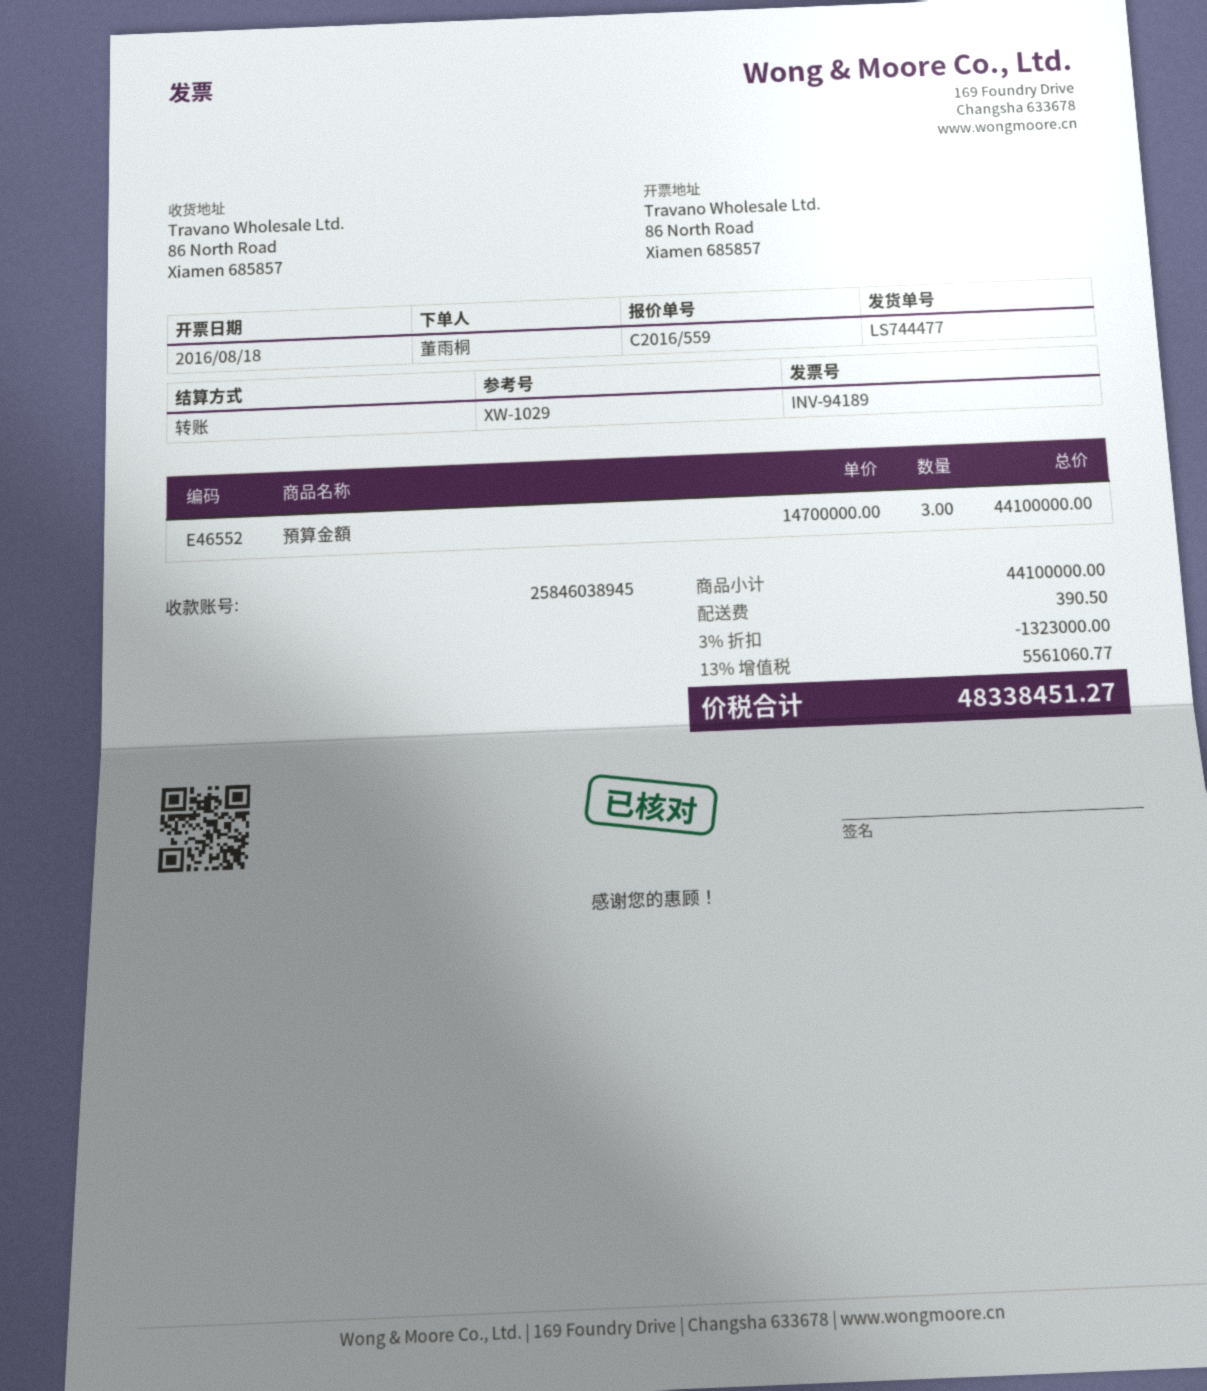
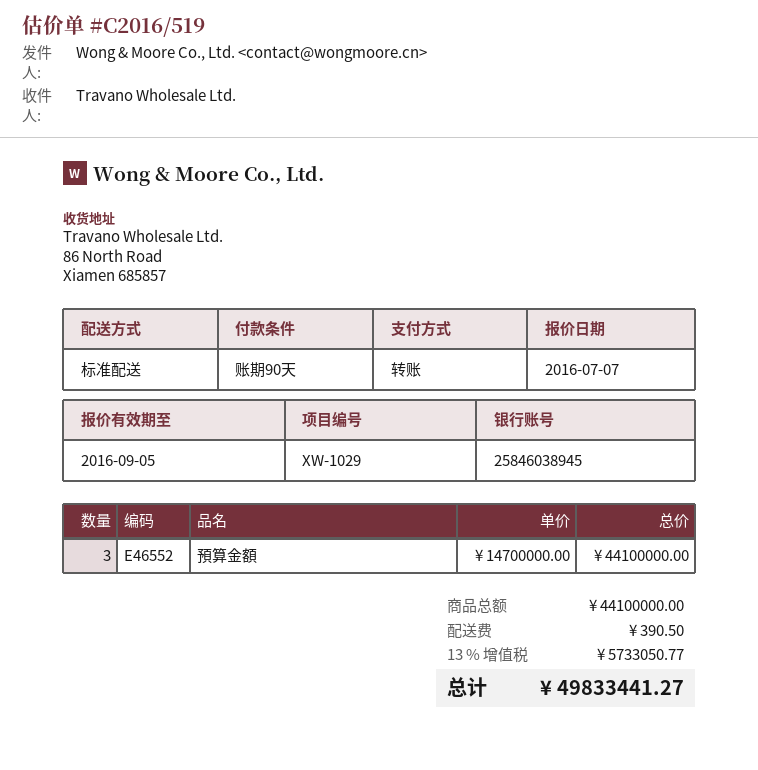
quote number: C2016/559 -> C2016/519
discount: 3% = 1323000.00 -> none
tax: 13% = 5561060.77 -> 13% = 5733050.77
total: 48338451.27 -> 49833441.27

